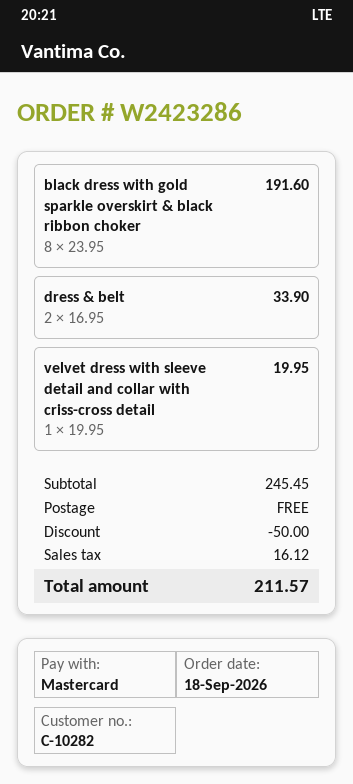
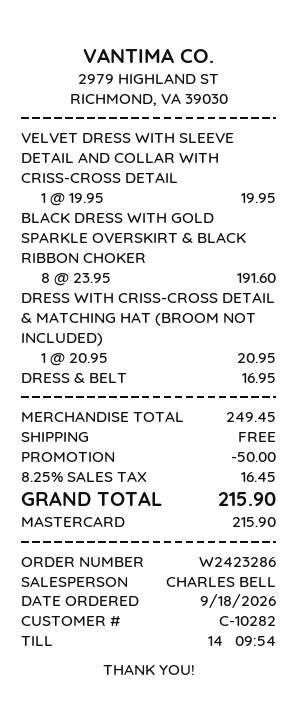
dress & belt: 2 x 16.95 = 33.90 -> 1 x 16.95 = 16.95
DRESS WITH CRISS-CROSS DETAIL & MATCHING HAT (BROOM NOT INCLUDED): none -> 1 x 20.95 = 20.95
subtotal: 245.45 -> 249.45
tax: 16.12 -> 16.45
total: 211.57 -> 215.90

